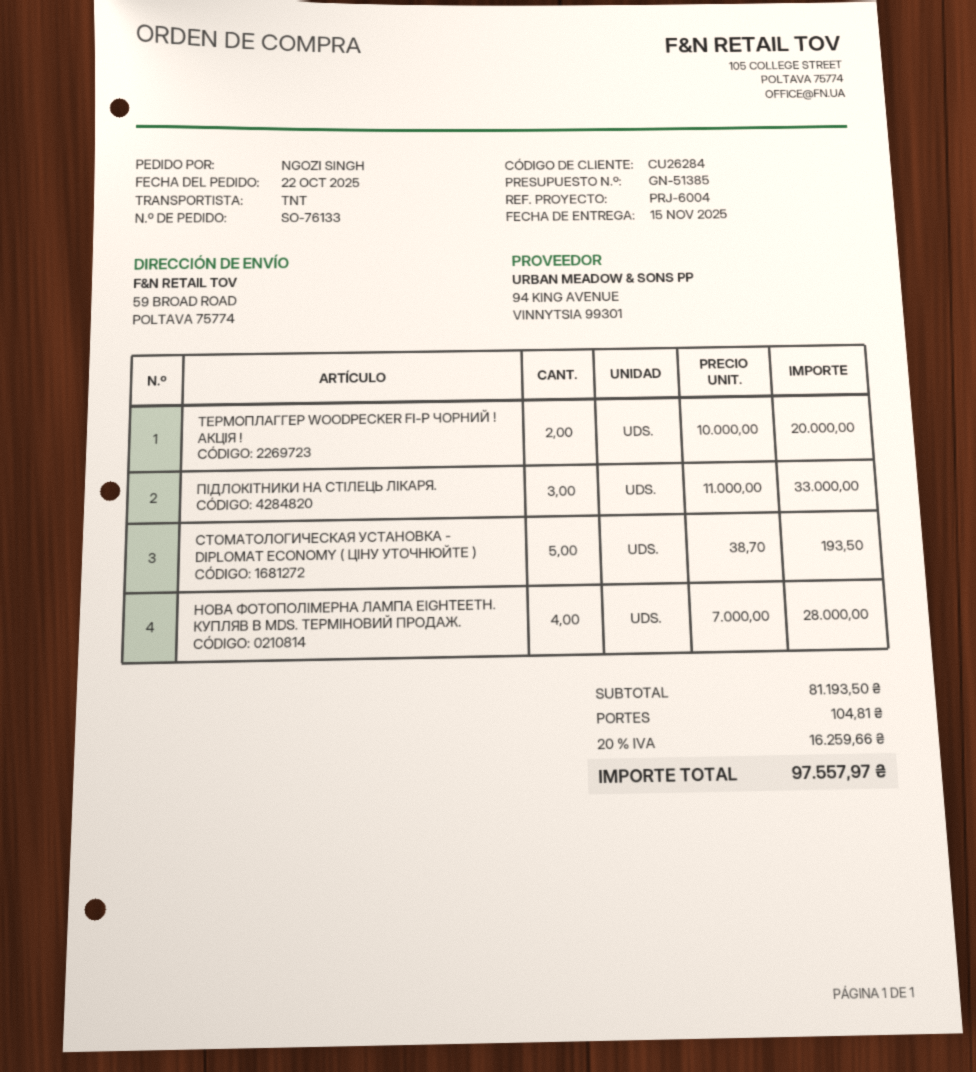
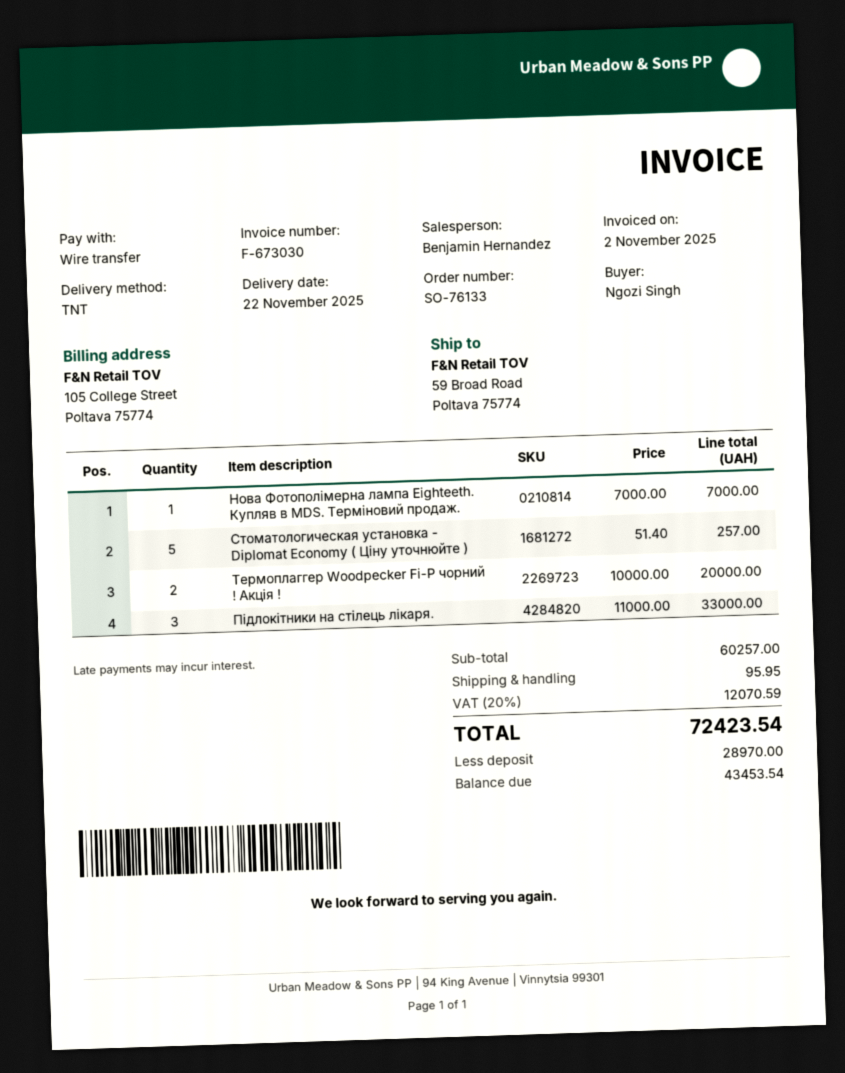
delivery date: 2025-11-15 -> 2025-11-22
СТОМАТОЛОГИЧЕСКАЯ УСТАНОВКА - DIPLOMAT ECONOMY ( ЦІНУ УТОЧНЮЙТЕ ): 5 x 38.70 = 193.50 -> 5 x 51.40 = 257.00
НОВА ФОТОПОЛІМЕРНА ЛАМПА EIGHTEETH. КУПЛЯВ В MDS. ТЕРМІНОВИЙ ПРОДАЖ.: 4 x 7000.00 = 28000.00 -> 1 x 7000.00 = 7000.00
subtotal: 81193.50 -> 60257.00
shipping: 104.81 -> 95.95
tax: 20% = 16259.66 -> 20% = 12070.59
total: 97557.97 -> 72423.54

